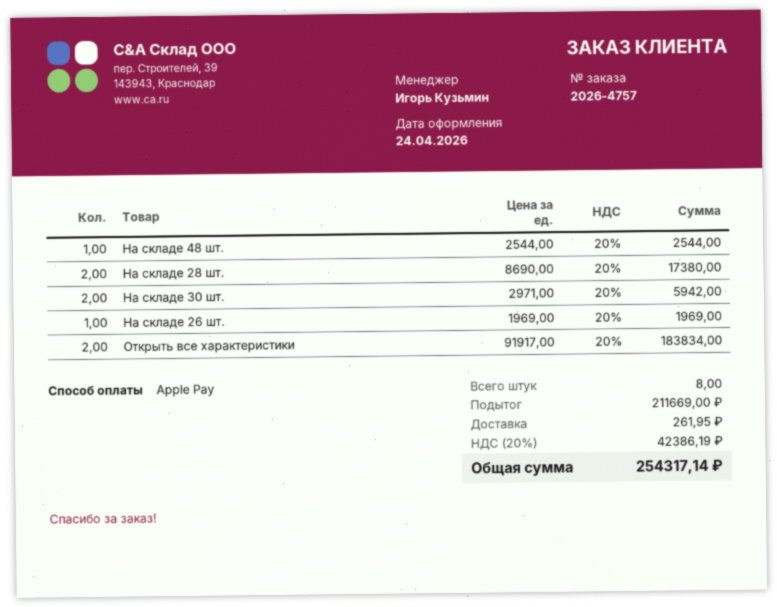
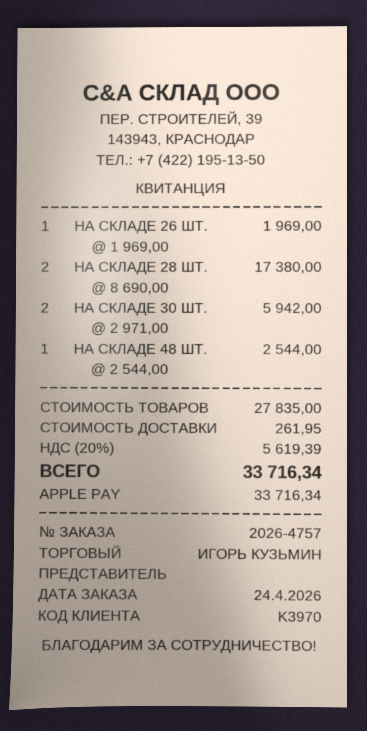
Открыть все характеристики: 2 x 91917.00 = 183834.00 -> none
subtotal: 211669.00 -> 27835.00
tax: 20% = 42386.19 -> 20% = 5619.39
total: 254317.14 -> 33716.34

